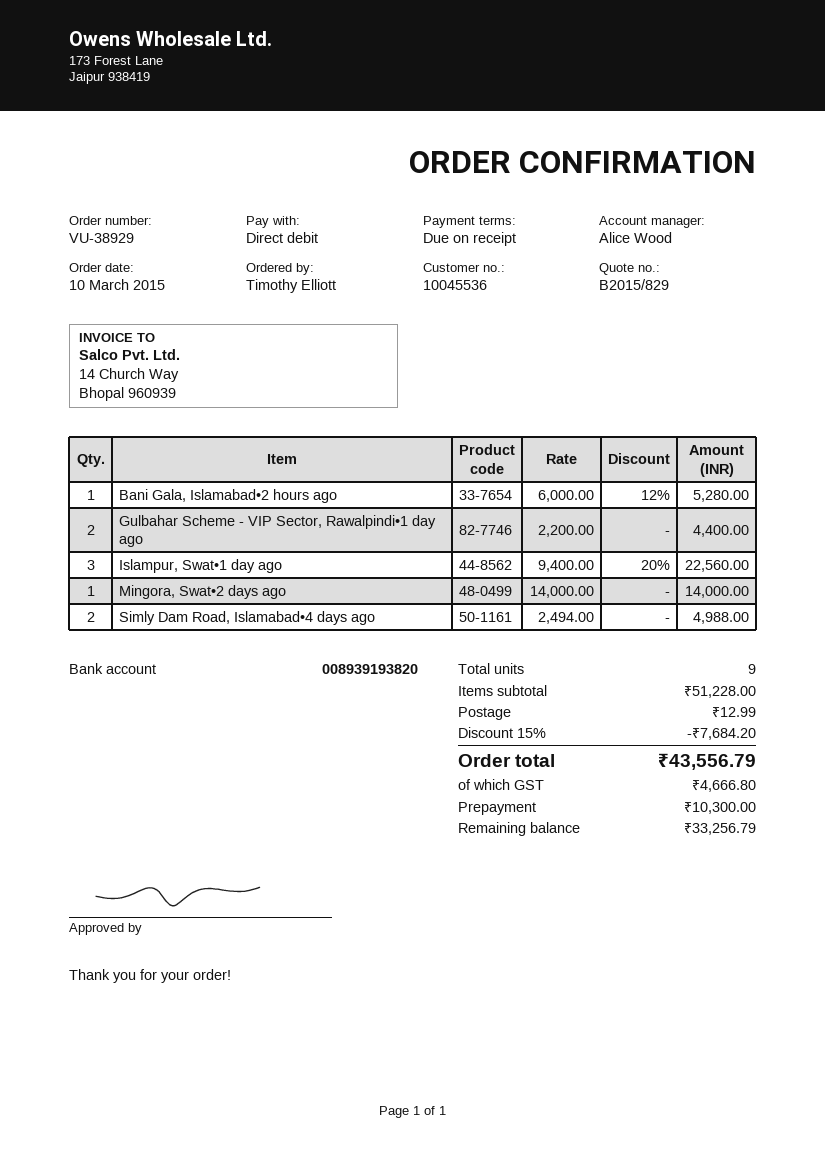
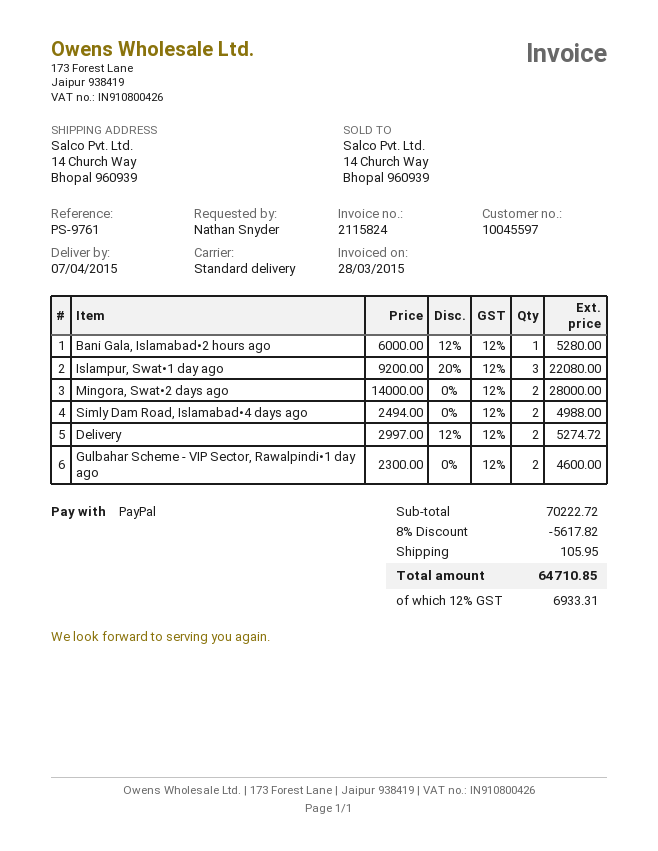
customer number: 10045536 -> 10045597
ordered by: Timothy Elliott -> Nathan Snyder
payment method: direct debit -> PayPal
Gulbahar Scheme - VIP Sector, Rawalpindi•1 day ago: 2 x 2200.00 = 4400.00 -> 2 x 2300.00 = 4600.00
Islampur, Swat•1 day ago: 3 x 9400.00 - 20% = 22560.00 -> 3 x 9200.00 - 20% = 22080.00
Mingora, Swat•2 days ago: 1 x 14000.00 = 14000.00 -> 2 x 14000.00 = 28000.00
Delivery: none -> 2 x 2997.00 - 12% = 5274.72
subtotal: 51228.00 -> 70222.72
discount: 15% = 7684.20 -> 8% = 5617.82
shipping: 12.99 -> 105.95
tax: 4666.80 -> 6933.31
total: 43556.79 -> 64710.85

